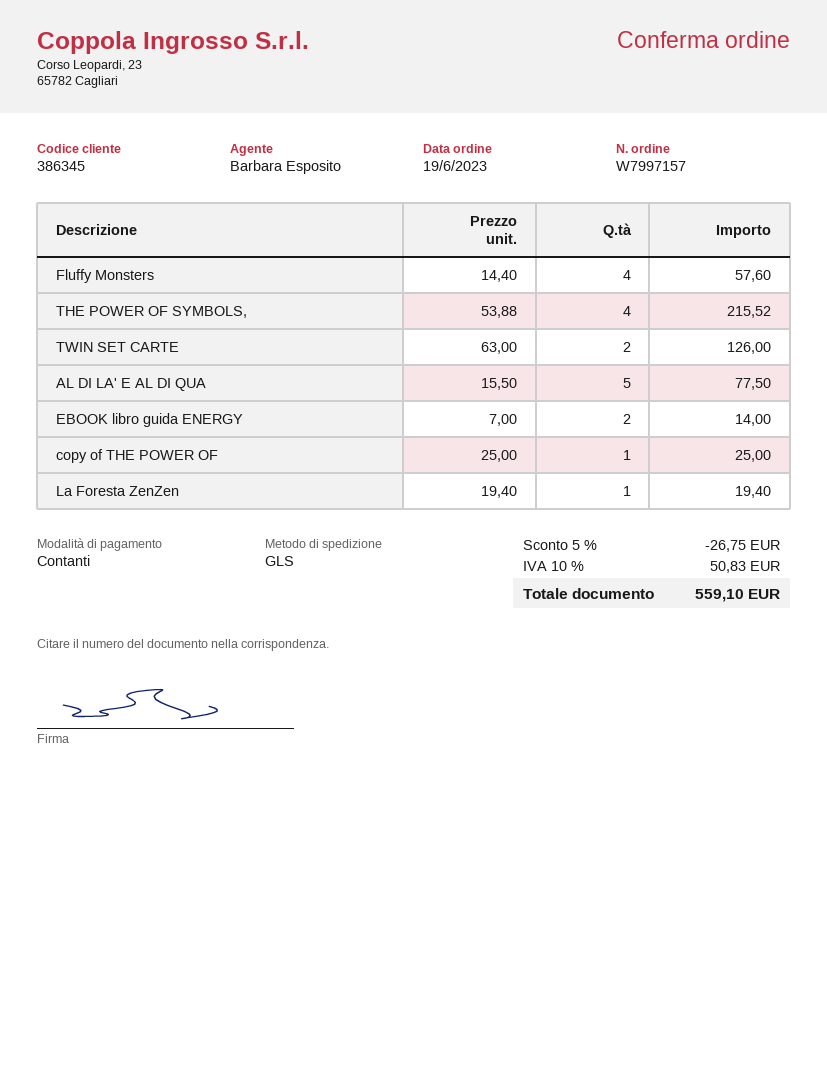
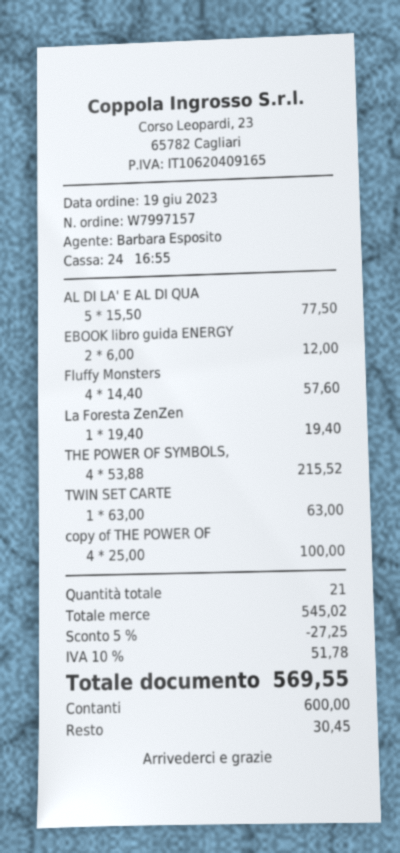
TWIN SET CARTE: 2 x 63.00 = 126.00 -> 1 x 63.00 = 63.00
EBOOK libro guida ENERGY: 2 x 7.00 = 14.00 -> 2 x 6.00 = 12.00
copy of THE POWER OF: 1 x 25.00 = 25.00 -> 4 x 25.00 = 100.00
discount: 5% = 26.75 -> 5% = 27.25
tax: 10% = 50.83 -> 10% = 51.78
total: 559.10 -> 569.55

